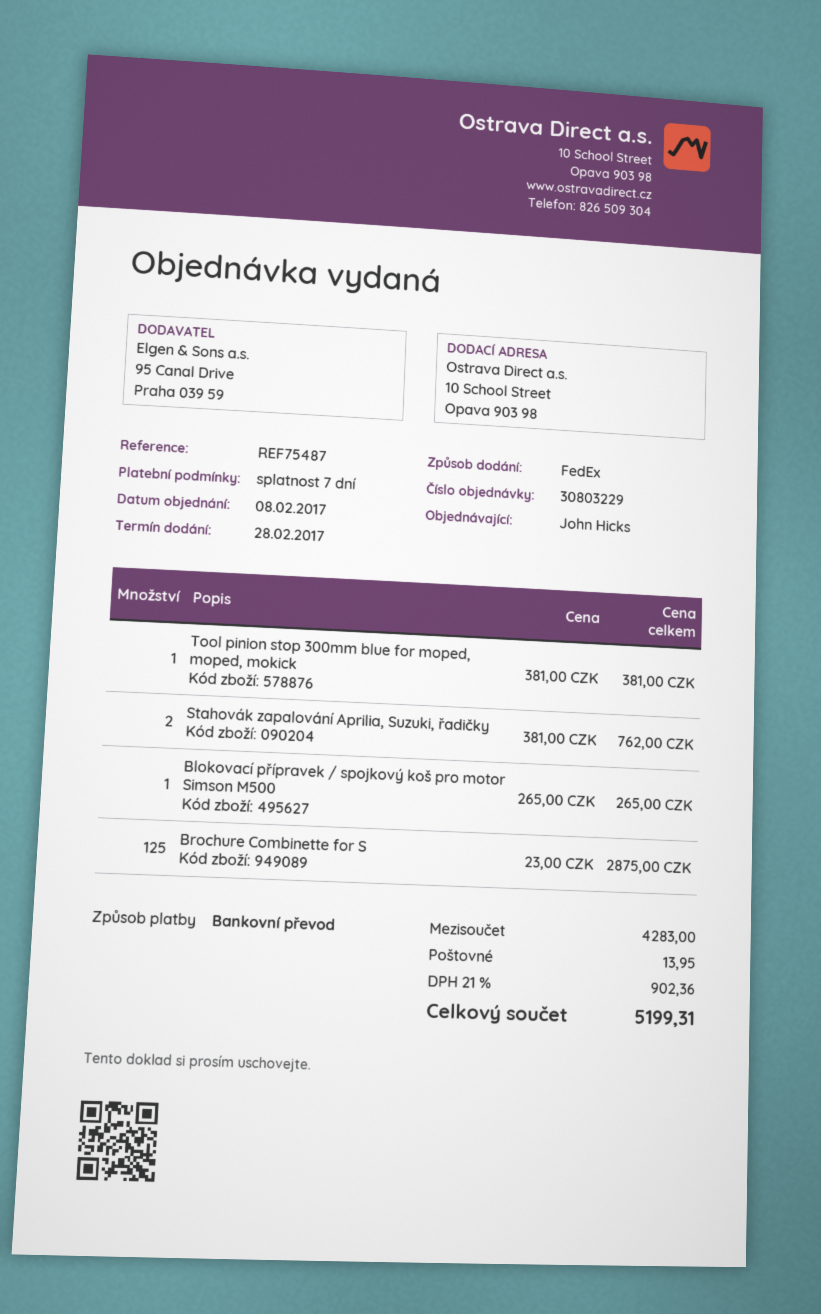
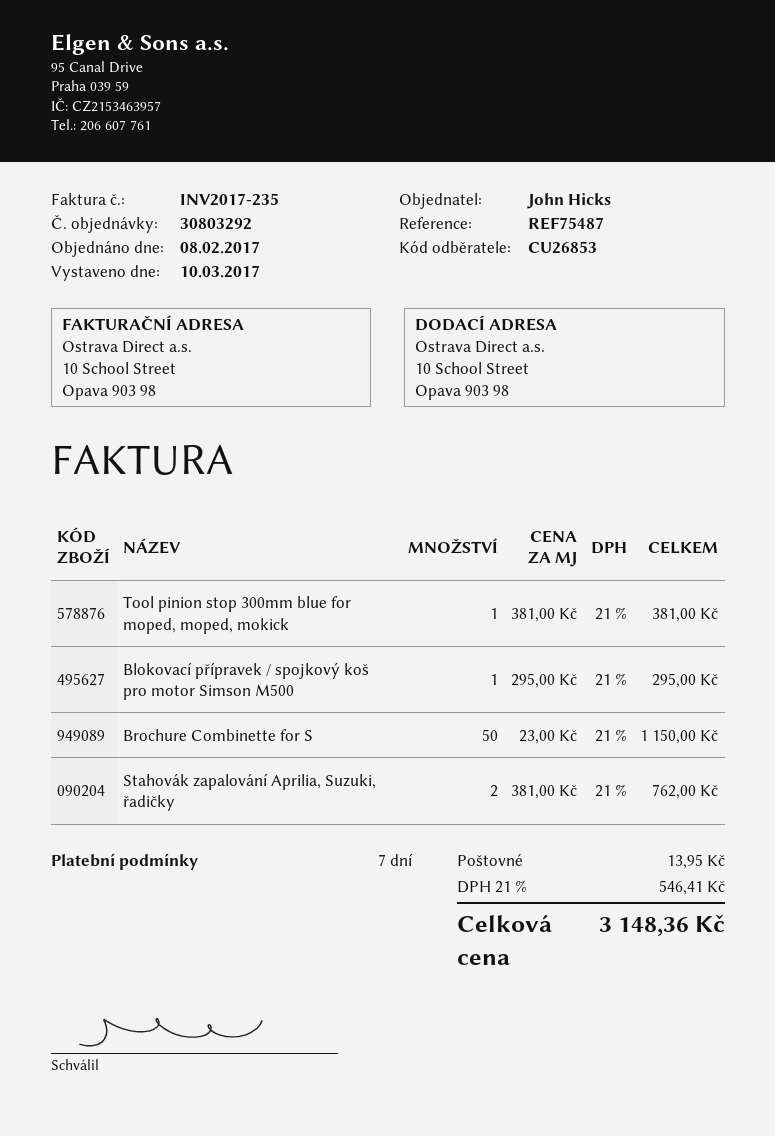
order number: 30803229 -> 30803292
Blokovací přípravek / spojkový koš pro motor Simson M500: 1 x 265.00 = 265.00 -> 1 x 295.00 = 295.00
Brochure Combinette for S: 125 x 23.00 = 2875.00 -> 50 x 23.00 = 1150.00
tax: 21% = 902.36 -> 21% = 546.41
total: 5199.31 -> 3148.36

